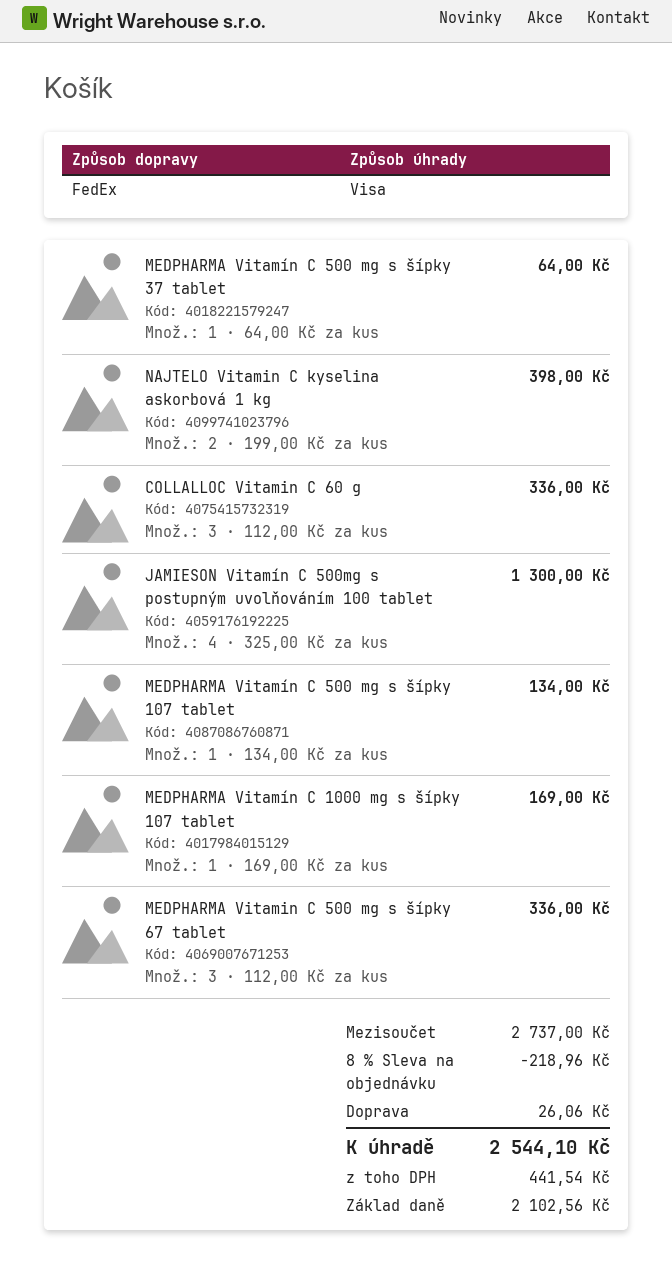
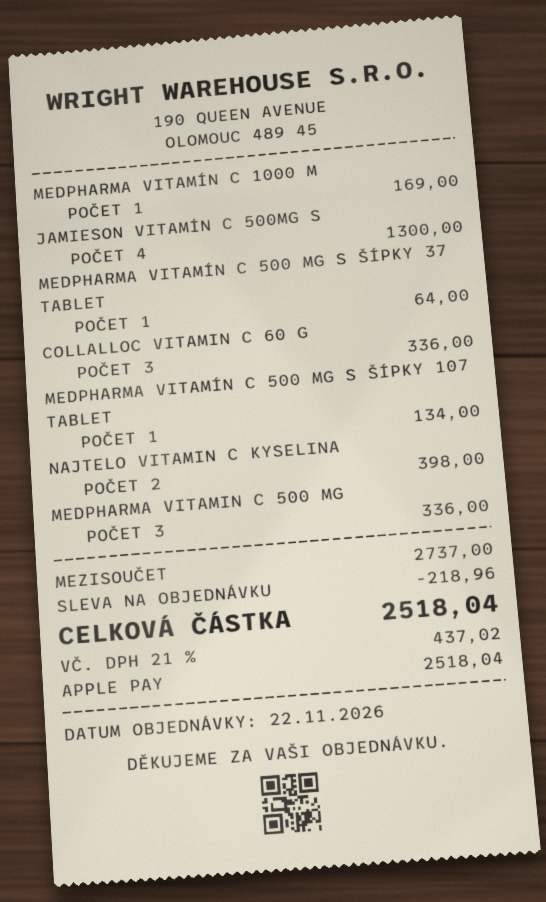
payment method: Visa -> Apple Pay
shipping: 26.06 -> none
tax: 441.54 -> 437.02
total: 2544.10 -> 2518.04

